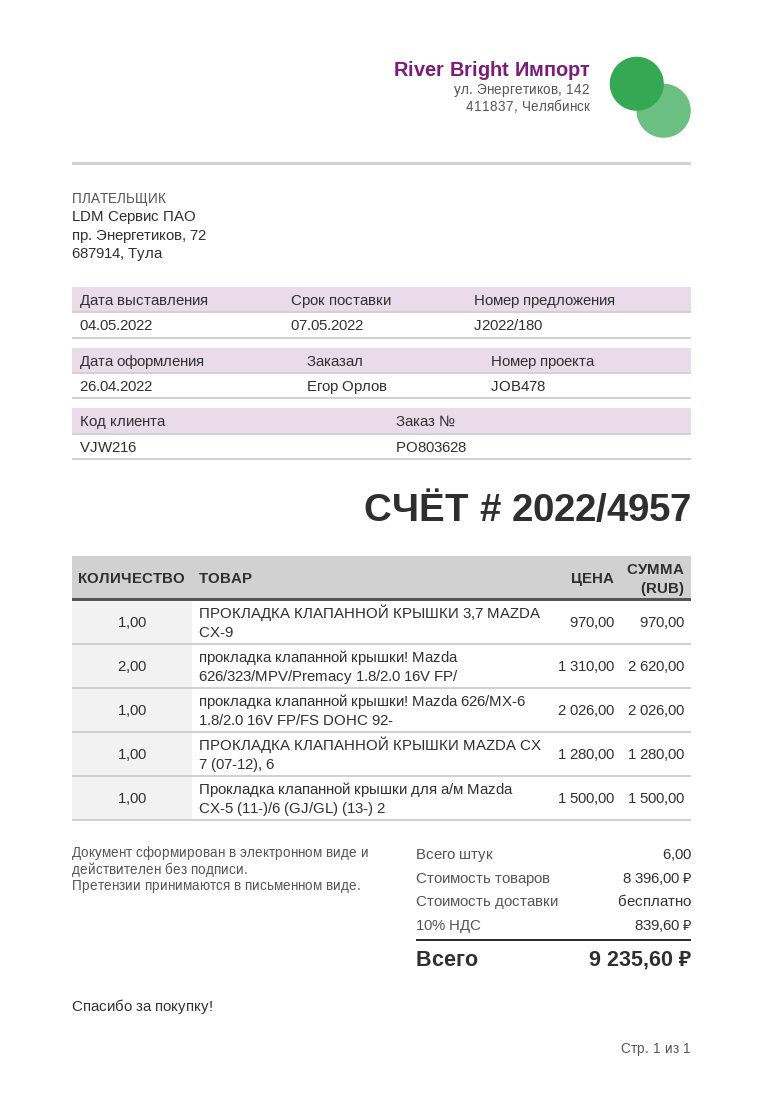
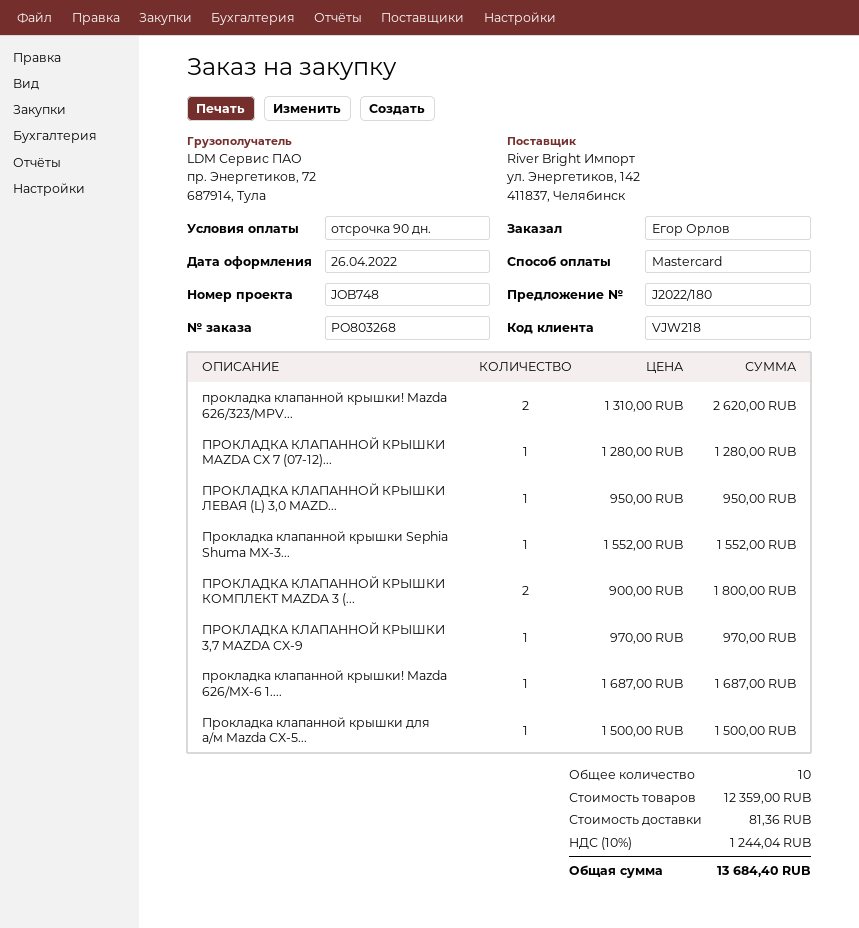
order number: PO803628 -> PO803268
customer number: VJW216 -> VJW218
reference: JOB478 -> JOB748
прокладка клапанной крышки! Mazda 626/MX-6 1.8/2.0 16V FP/FS DOHC 92-: 1 x 2026.00 = 2026.00 -> 1 x 1687.00 = 1687.00
ПРОКЛАДКА КЛАПАННОЙ КРЫШКИ ЛЕВАЯ (L) 3,0 MAZD...: none -> 1 x 950.00 = 950.00
Прокладка клапанной крышки Sephia Shuma MX-3...: none -> 1 x 1552.00 = 1552.00
ПРОКЛАДКА КЛАПАННОЙ КРЫШКИ КОМПЛЕКТ MAZDA 3 (...: none -> 2 x 900.00 = 1800.00
total quantity: 6 -> 10
subtotal: 8396.00 -> 12359.00
shipping: 0.00 -> 81.36
tax: 10% = 839.60 -> 10% = 1244.04
total: 9235.60 -> 13684.40

